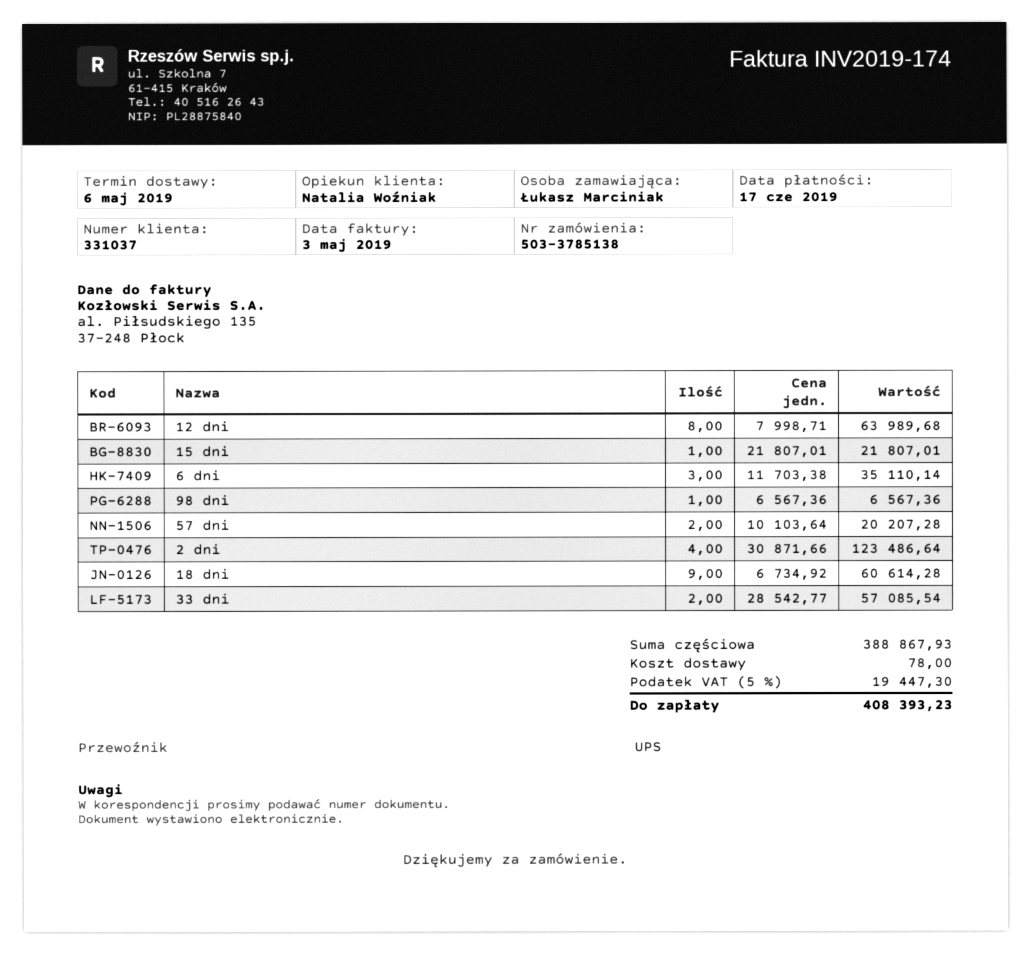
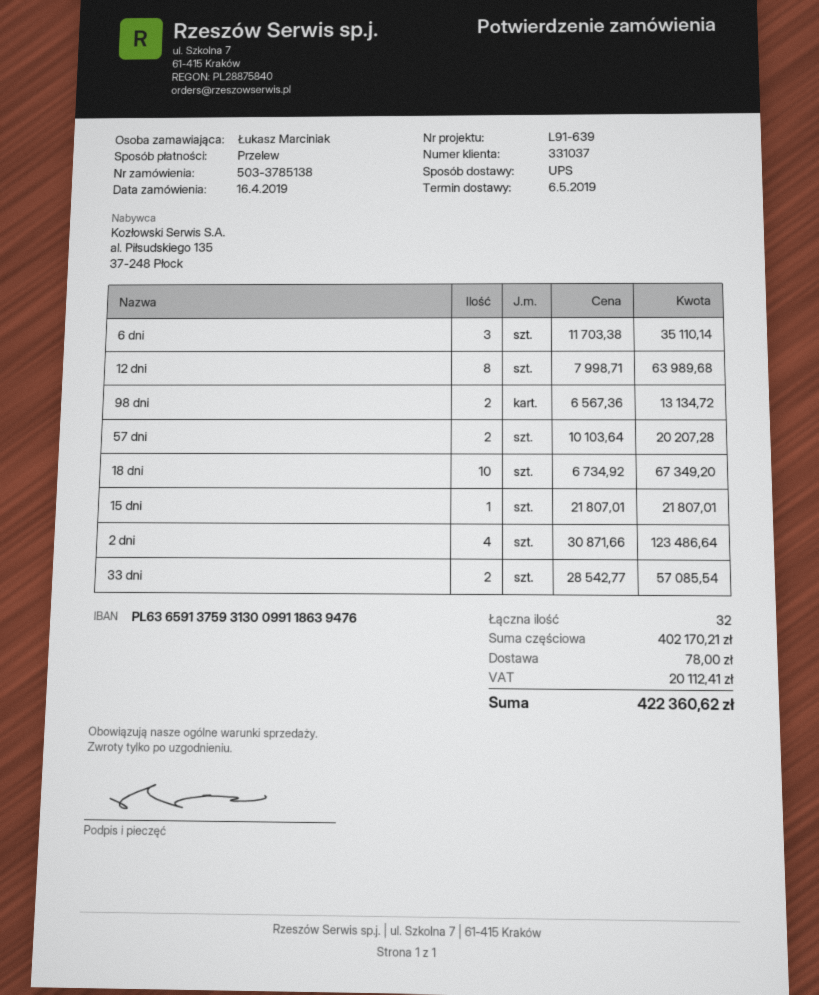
98 dni: 1 x 6567.36 = 6567.36 -> 2 x 6567.36 = 13134.72
18 dni: 9 x 6734.92 = 60614.28 -> 10 x 6734.92 = 67349.20
subtotal: 388867.93 -> 402170.21
tax: 19447.30 -> 20112.41
total: 408393.23 -> 422360.62

